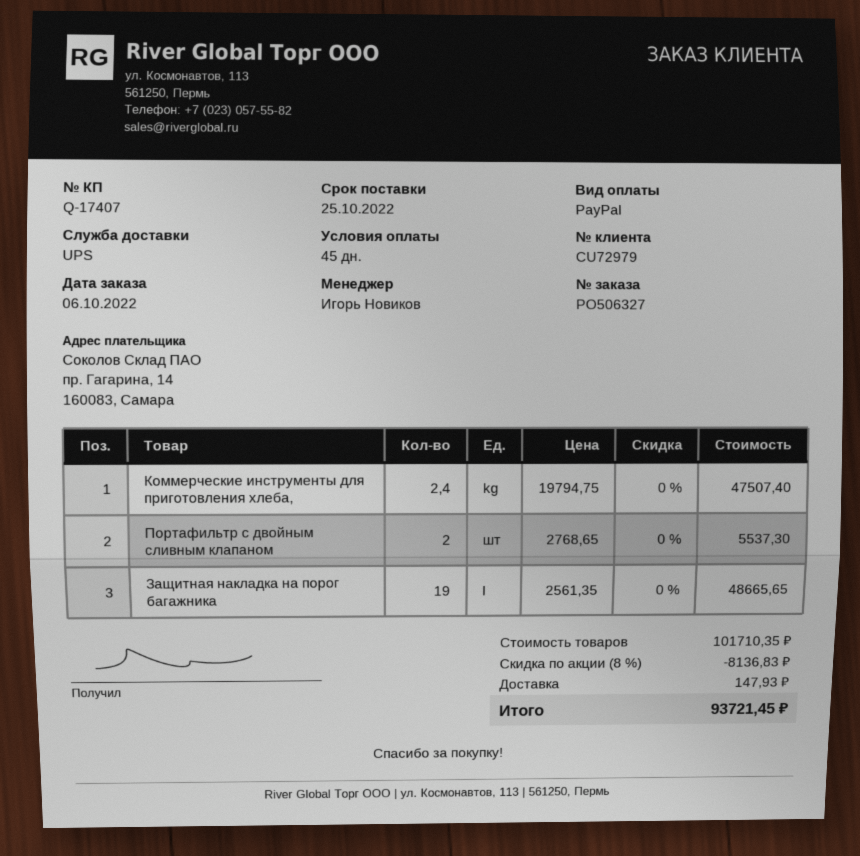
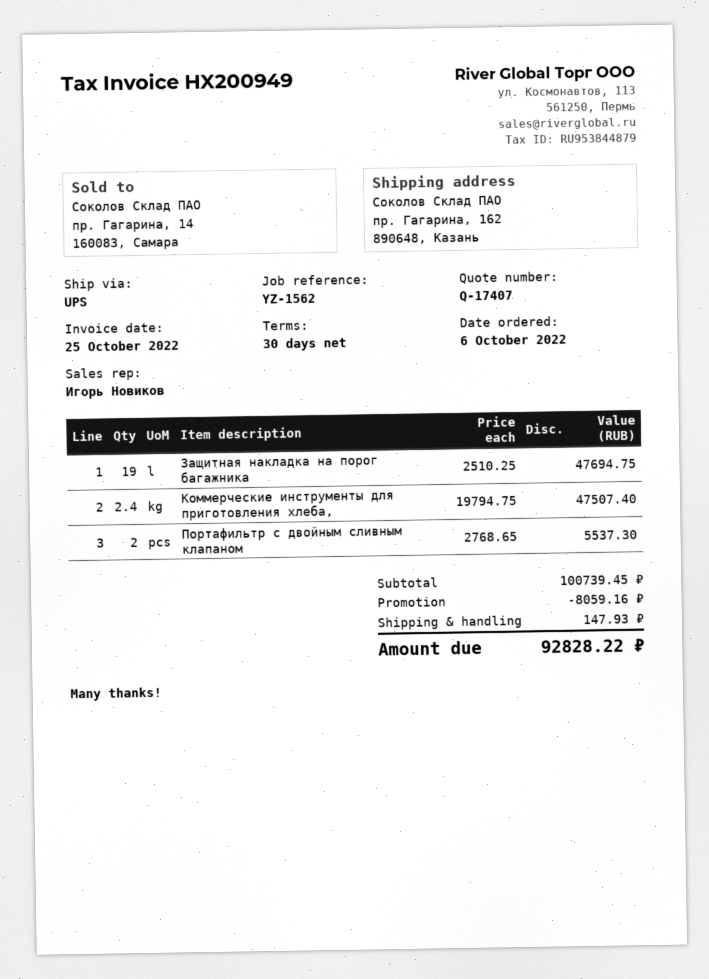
payment terms: 45 days -> 30 days
Защитная накладка на порог багажника: 19 x 2561.35 = 48665.65 -> 19 x 2510.25 = 47694.75
subtotal: 101710.35 -> 100739.45
discount: 8136.83 -> 8059.16
total: 93721.45 -> 92828.22

